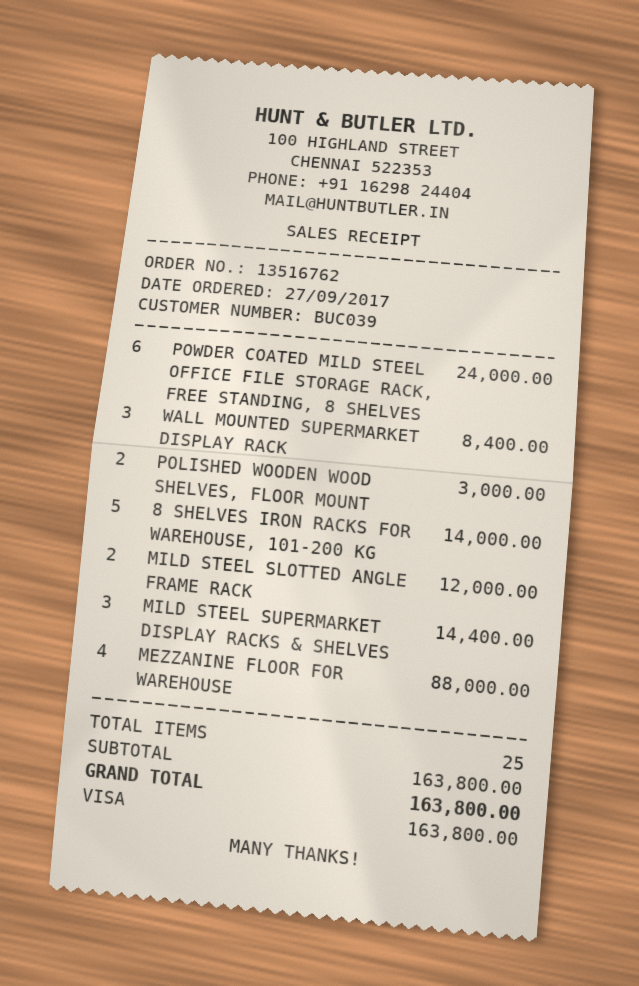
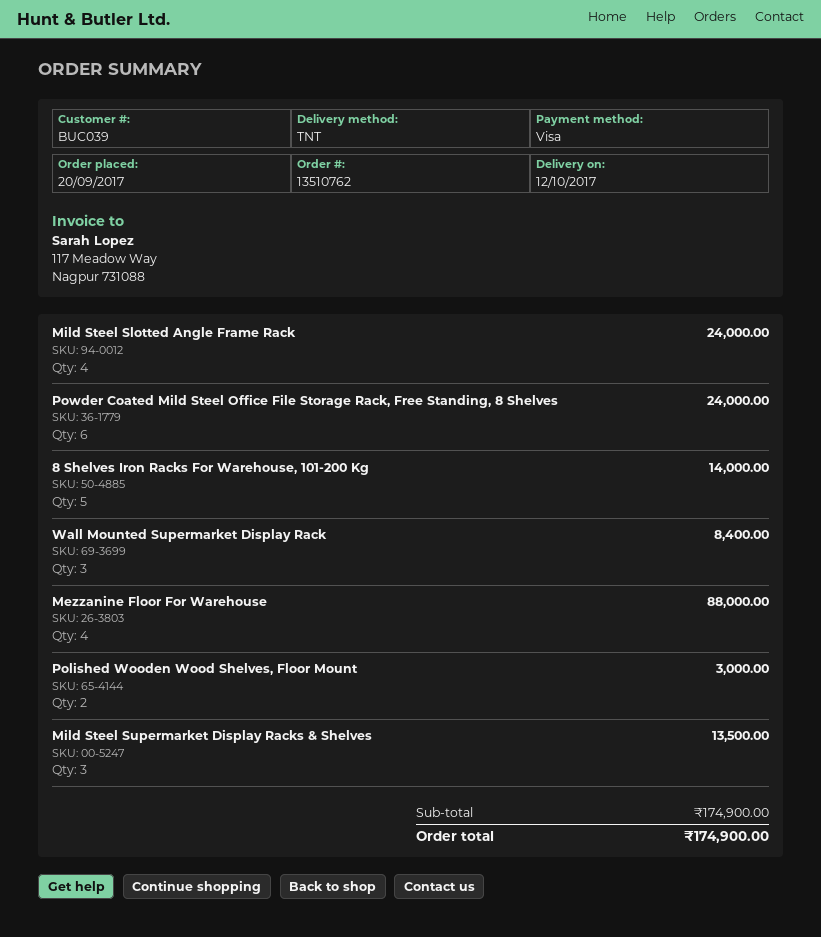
order number: 13516762 -> 13510762
order date: 2017-09-27 -> 2017-09-20
MILD STEEL SLOTTED ANGLE FRAME RACK: 2 for 12000.00 -> 4 for 24000.00
MILD STEEL SUPERMARKET DISPLAY RACKS & SHELVES: 3 for 14400.00 -> 3 for 13500.00
subtotal: 163800.00 -> 174900.00
total: 163800.00 -> 174900.00

